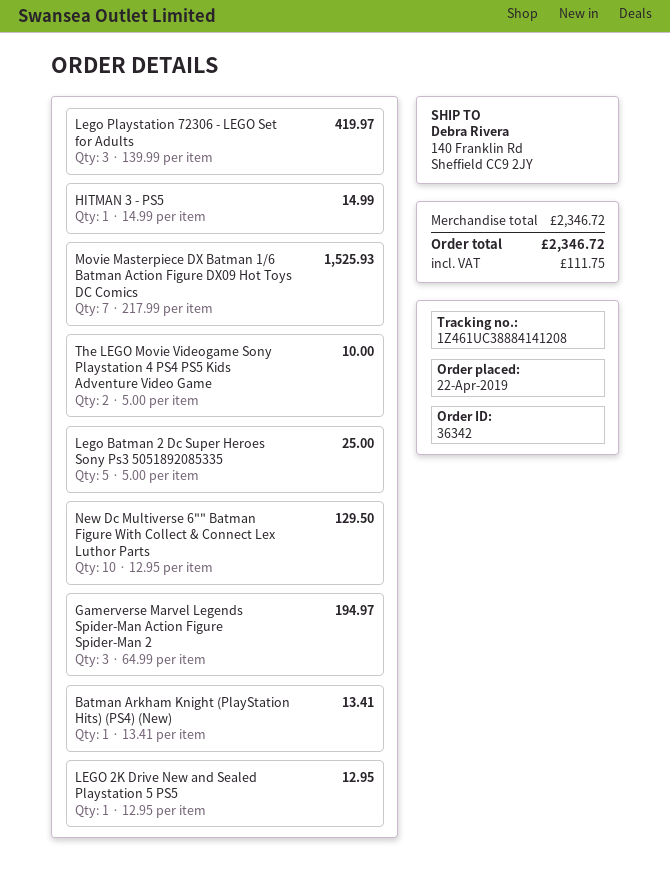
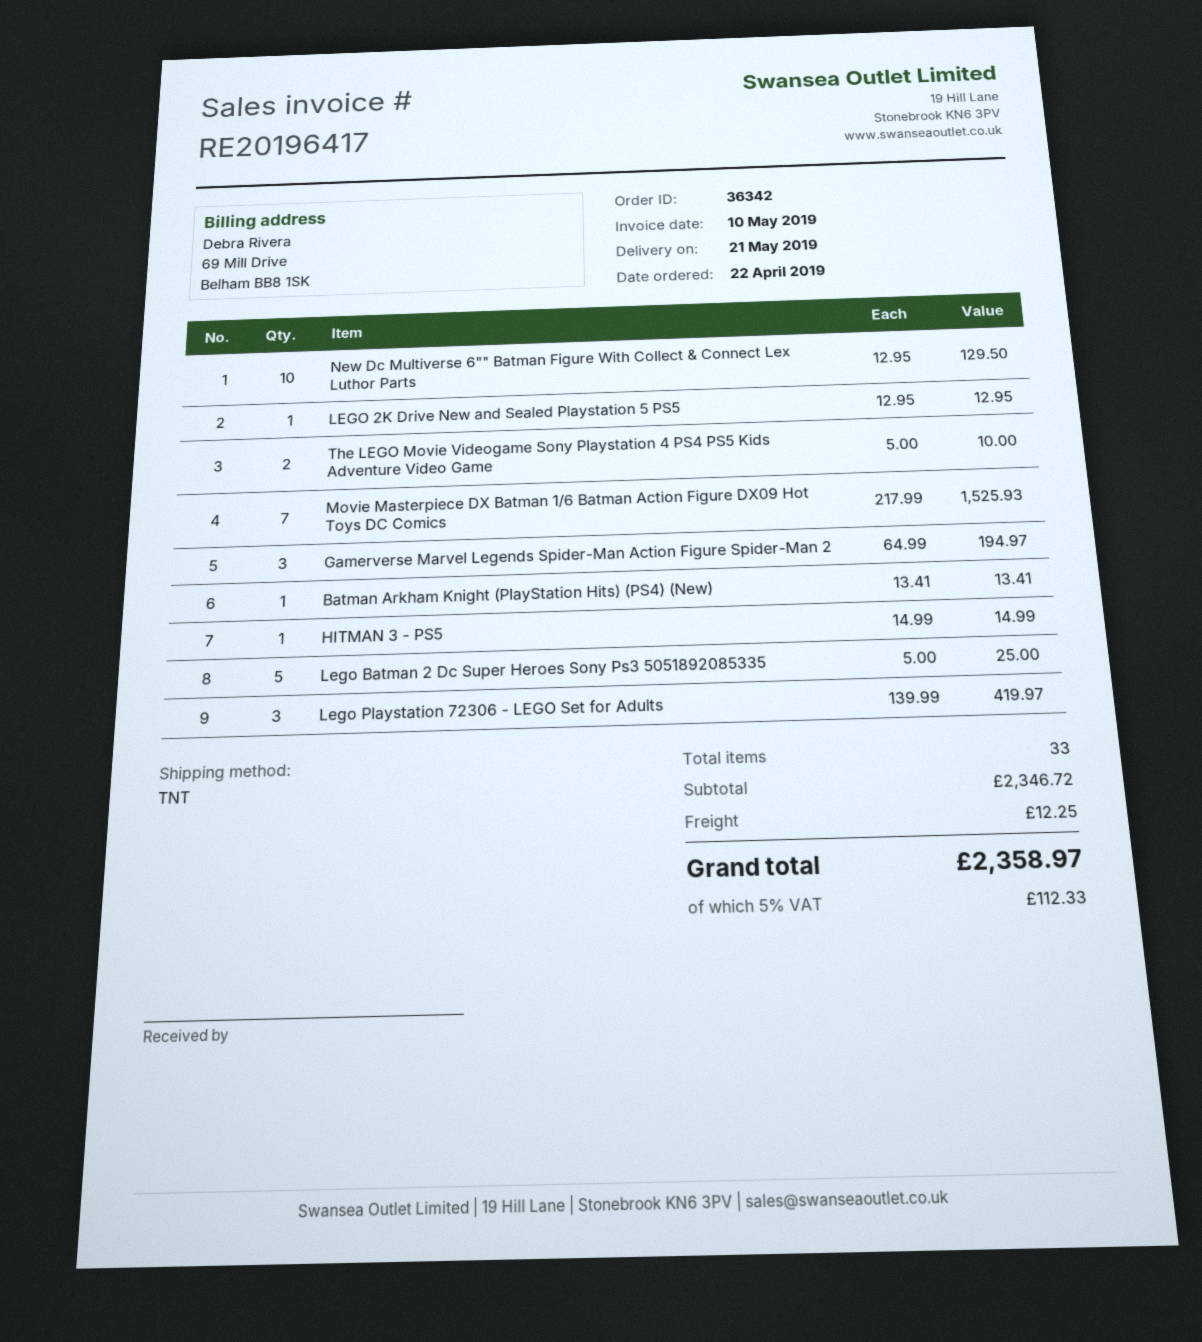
shipping: none -> 12.25
tax: 111.75 -> 112.33
total: 2346.72 -> 2358.97

